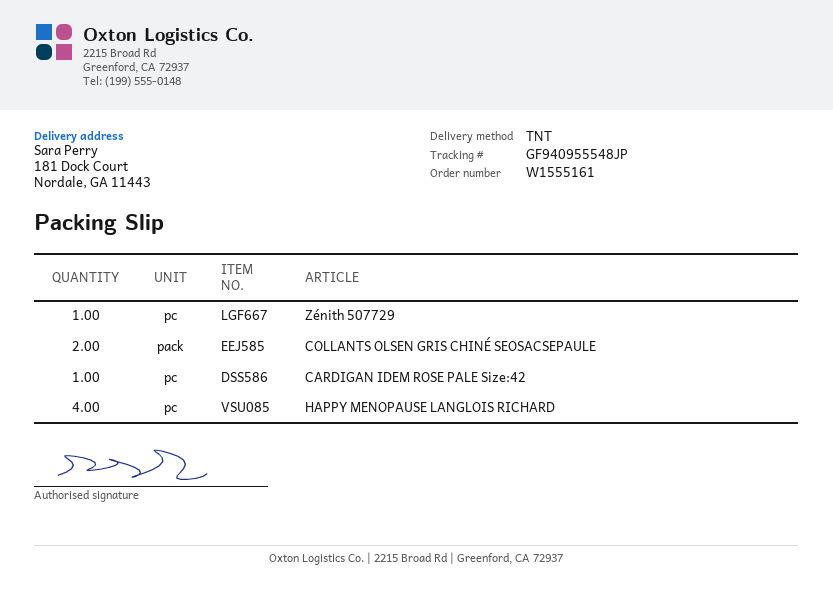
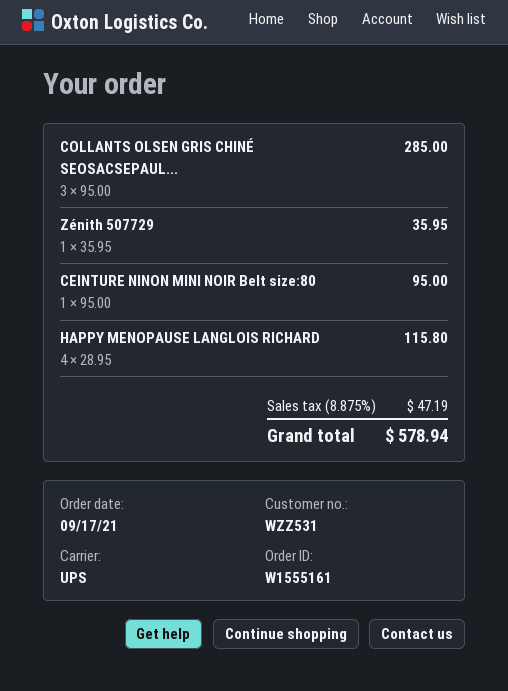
shipping method: TNT -> UPS
COLLANTS OLSEN GRIS CHINÉ SEOSACSEPAULE: 2 -> 3
CARDIGAN IDEM ROSE PALE Size:42: 1 -> none
CEINTURE NINON MINI NOIR Belt size:80: none -> 1

